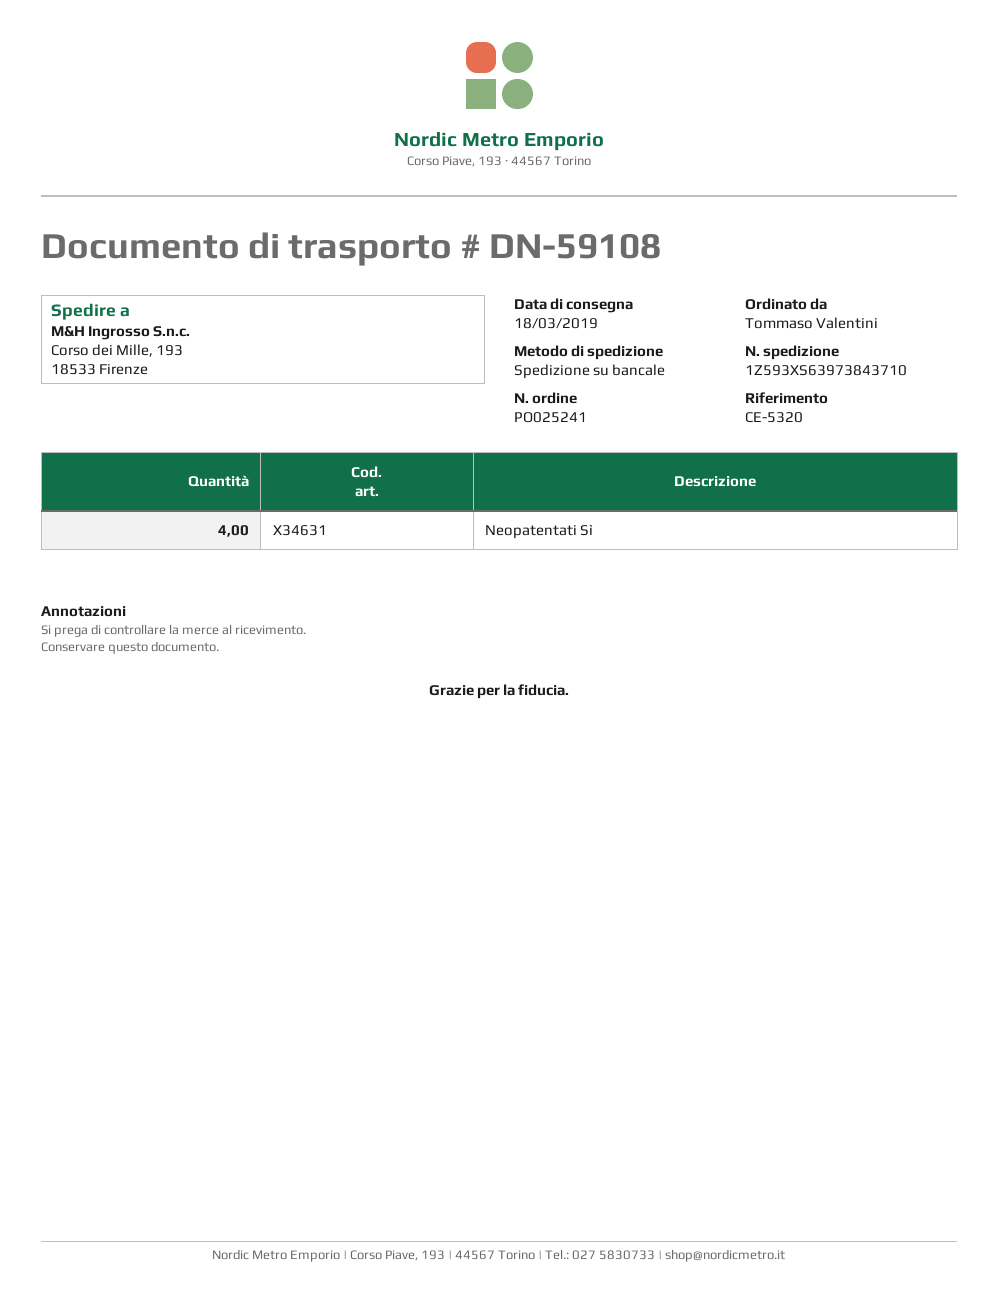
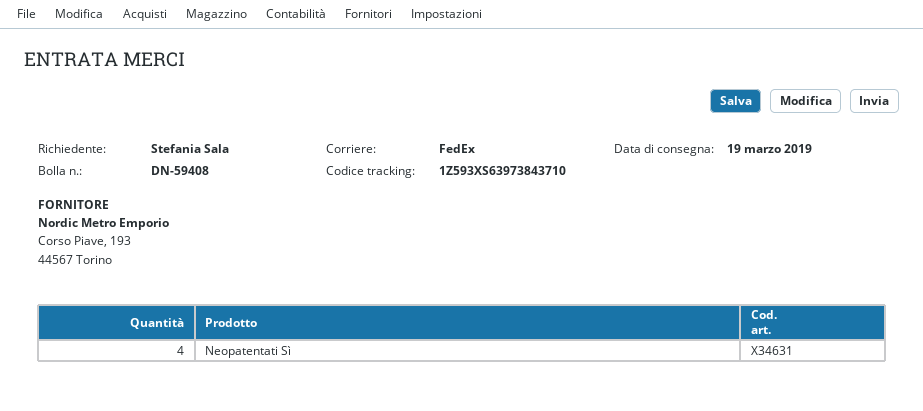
delivery note number: DN-59108 -> DN-59408
delivery date: 2019-03-18 -> 2019-03-19
ordered by: Tommaso Valentini -> Stefania Sala
shipping method: pallet freight -> FedEx

